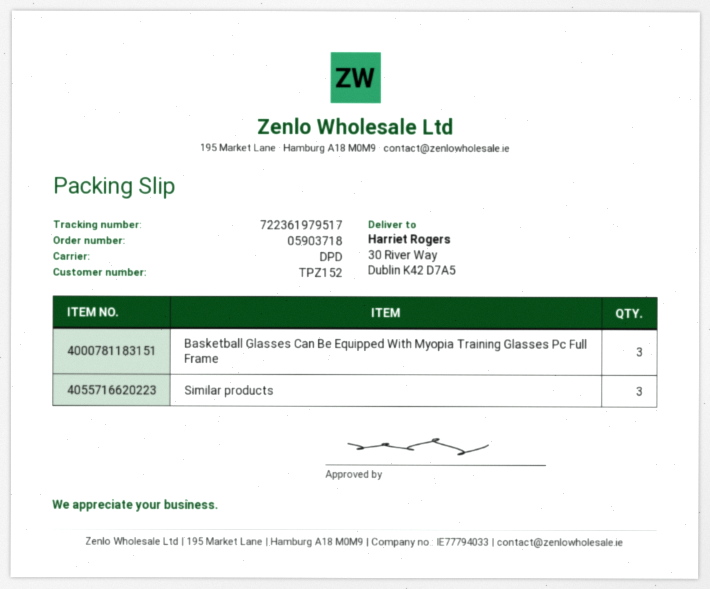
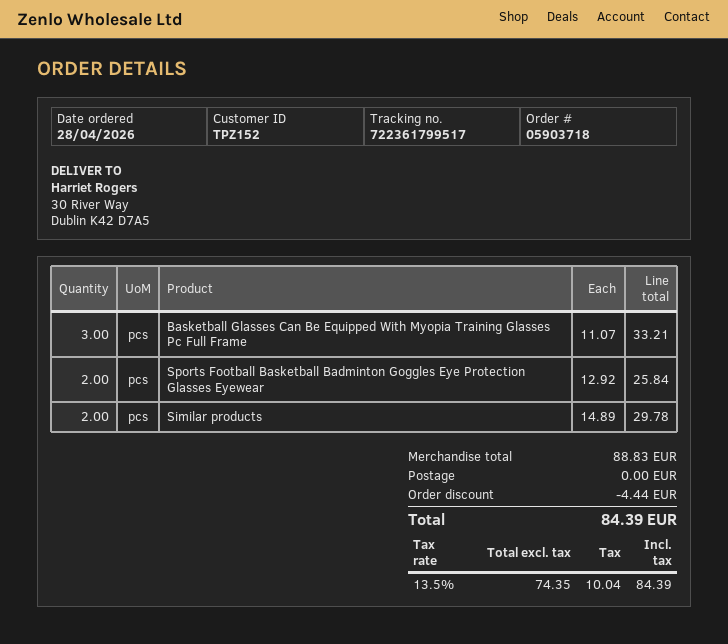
tracking number: 722361979517 -> 722361799517
Similar products: 3 -> 2
Sports Football Basketball Badminton Goggles Eye Protection Glasses Eyewear: none -> 2

